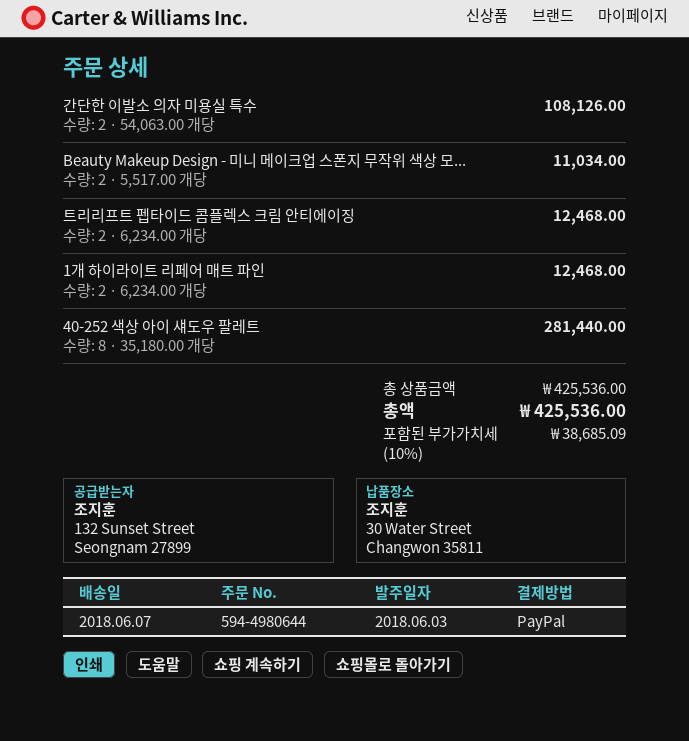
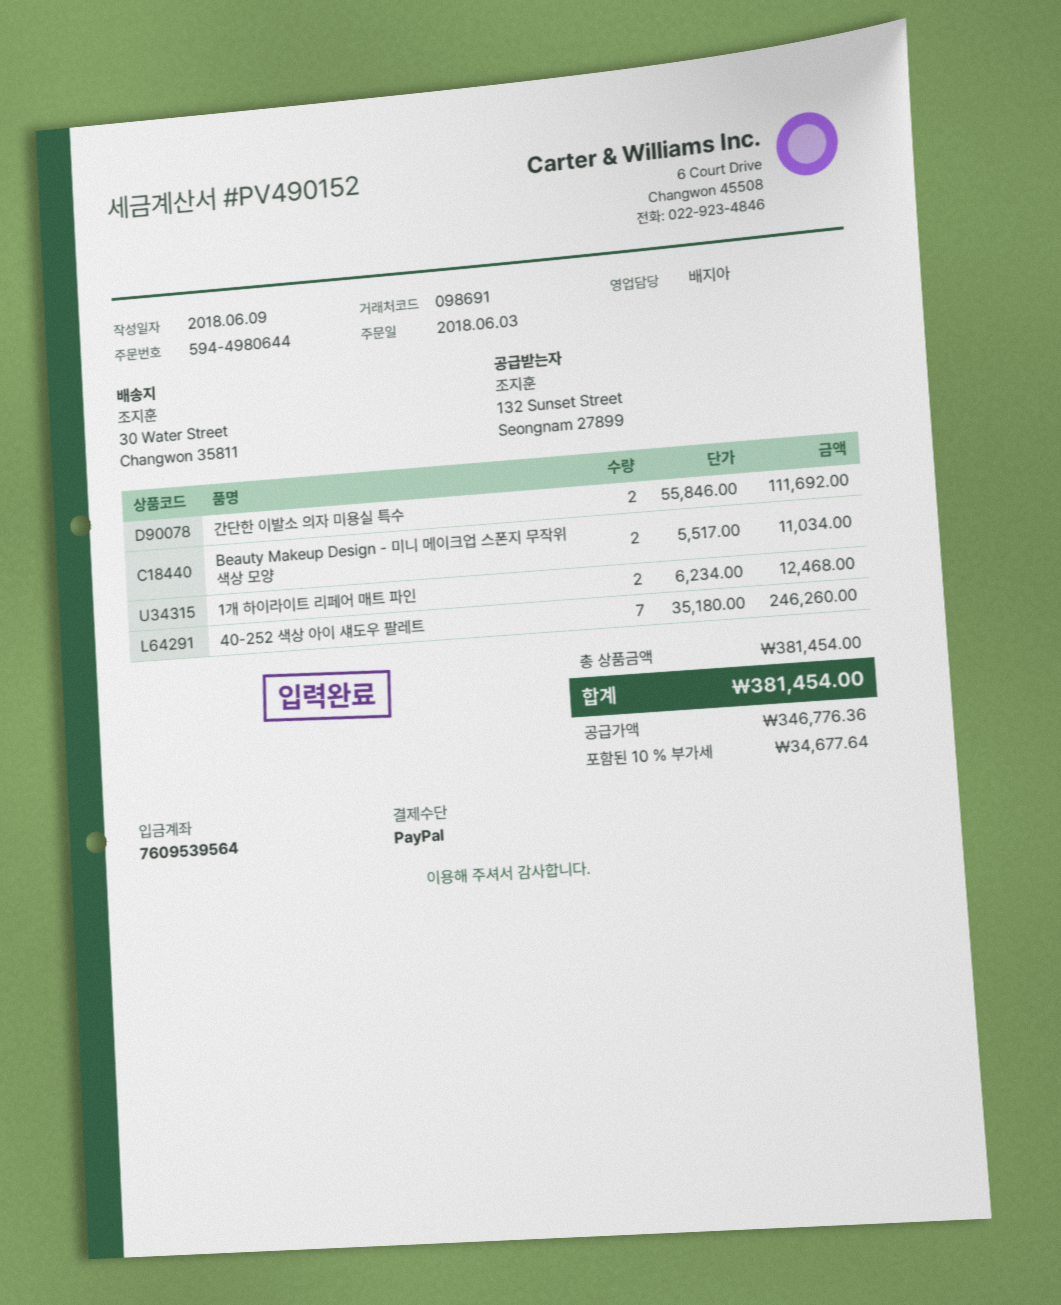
간단한 이발소 의자 미용실 특수: 2 x 54063.00 = 108126.00 -> 2 x 55846.00 = 111692.00
트리리프트 펩타이드 콤플렉스 크림 안티에이징: 2 x 6234.00 = 12468.00 -> none
40-252 색상 아이 섀도우 팔레트: 8 x 35180.00 = 281440.00 -> 7 x 35180.00 = 246260.00
subtotal: 425536.00 -> 381454.00
tax: 10% = 38685.09 -> 10% = 34677.64
total: 425536.00 -> 381454.00

